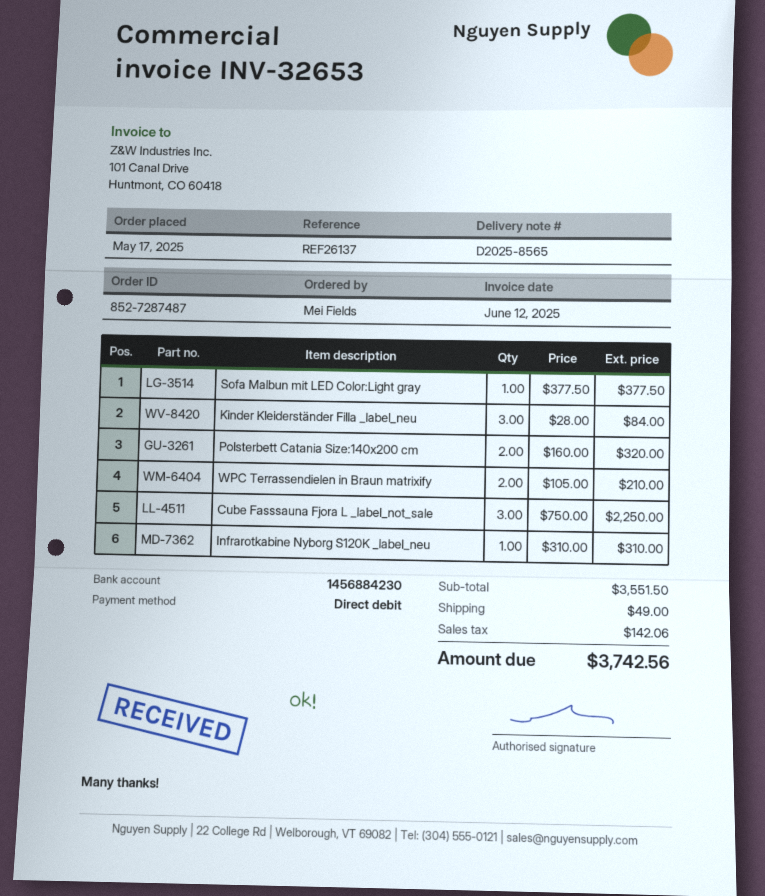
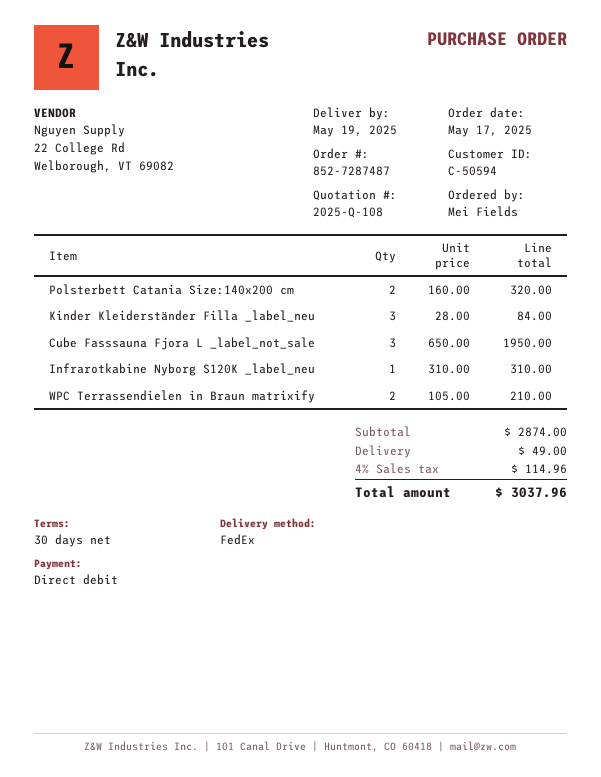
Sofa Malbun mit LED Color:Light gray: 1 x 377.50 = 377.50 -> none
Cube Fasssauna Fjora L _label_not_sale: 3 x 750.00 = 2250.00 -> 3 x 650.00 = 1950.00
subtotal: 3551.50 -> 2874.00
tax: 142.06 -> 114.96
total: 3742.56 -> 3037.96

